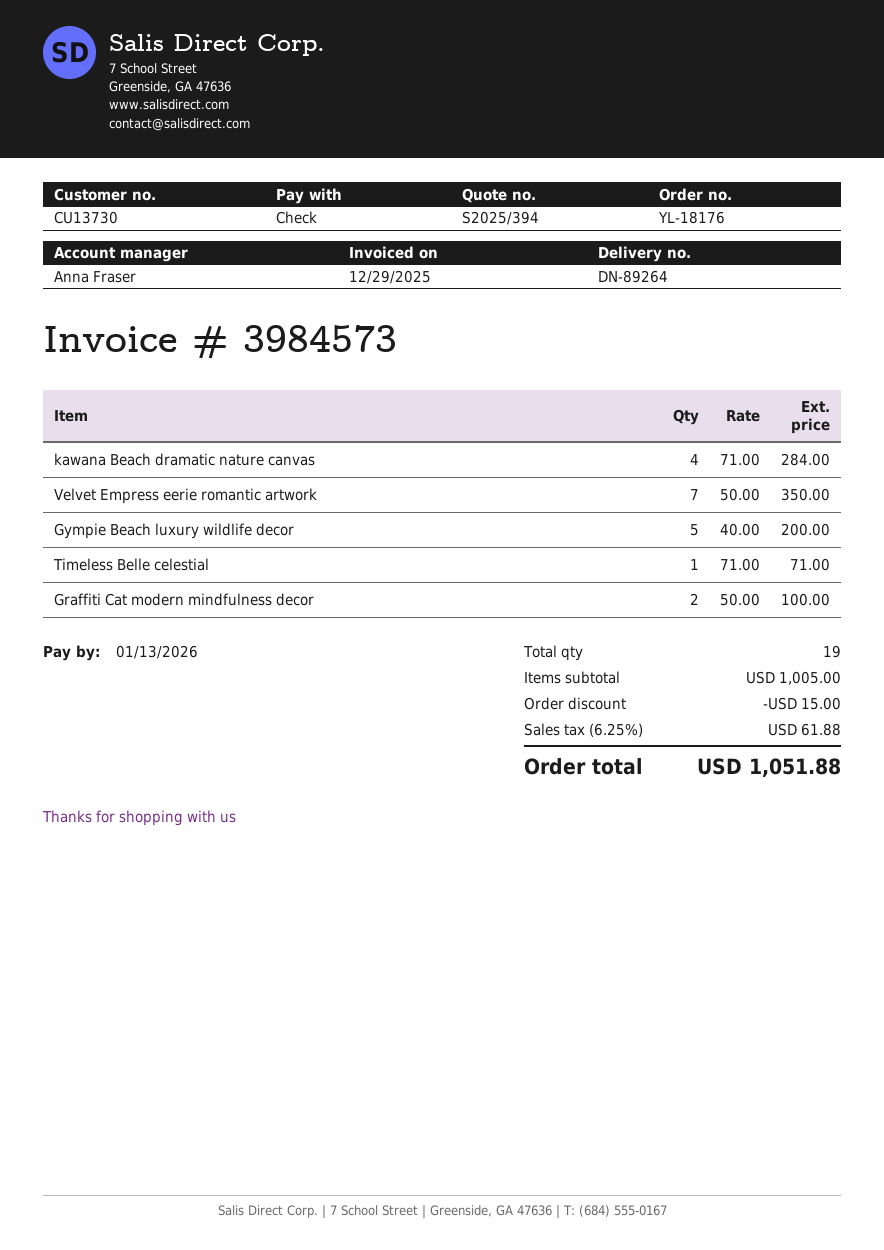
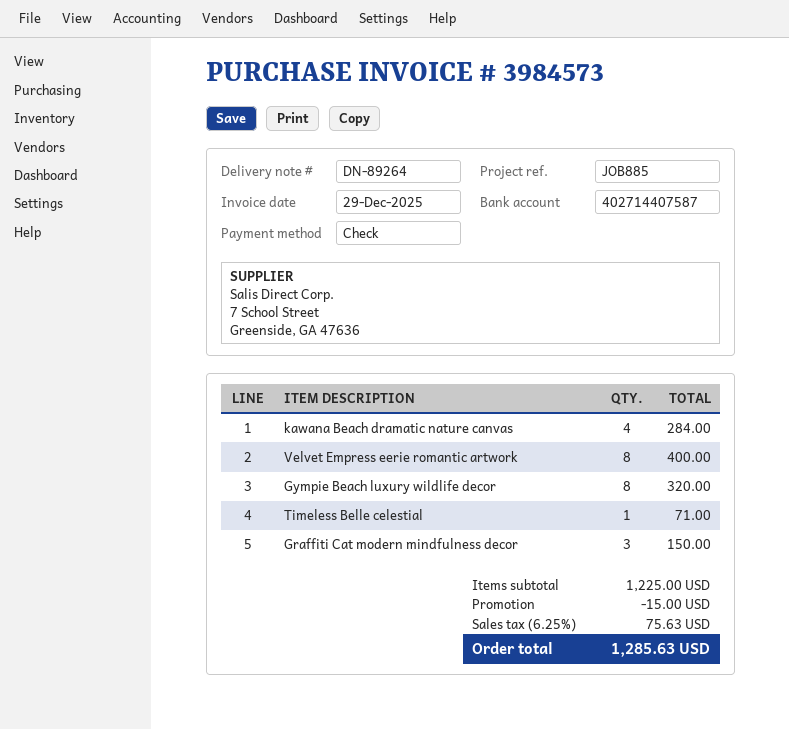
Velvet Empress eerie romantic artwork: 7 for 350.00 -> 8 for 400.00
Gympie Beach luxury wildlife decor: 5 for 200.00 -> 8 for 320.00
Graffiti Cat modern mindfulness decor: 2 for 100.00 -> 3 for 150.00
subtotal: 1005.00 -> 1225.00
tax: 6.25% = 61.88 -> 6.25% = 75.63
total: 1051.88 -> 1285.63

